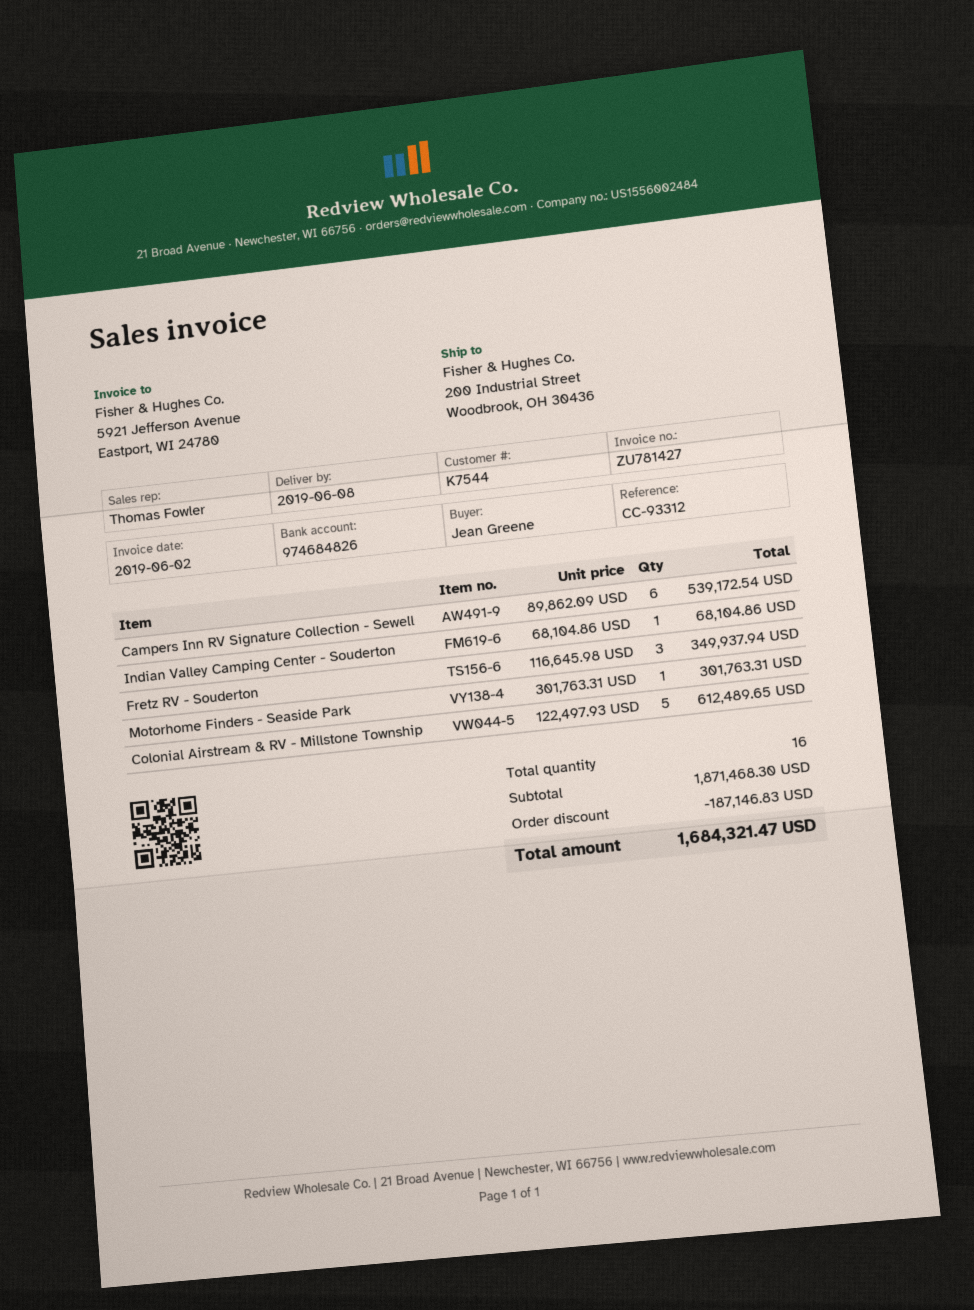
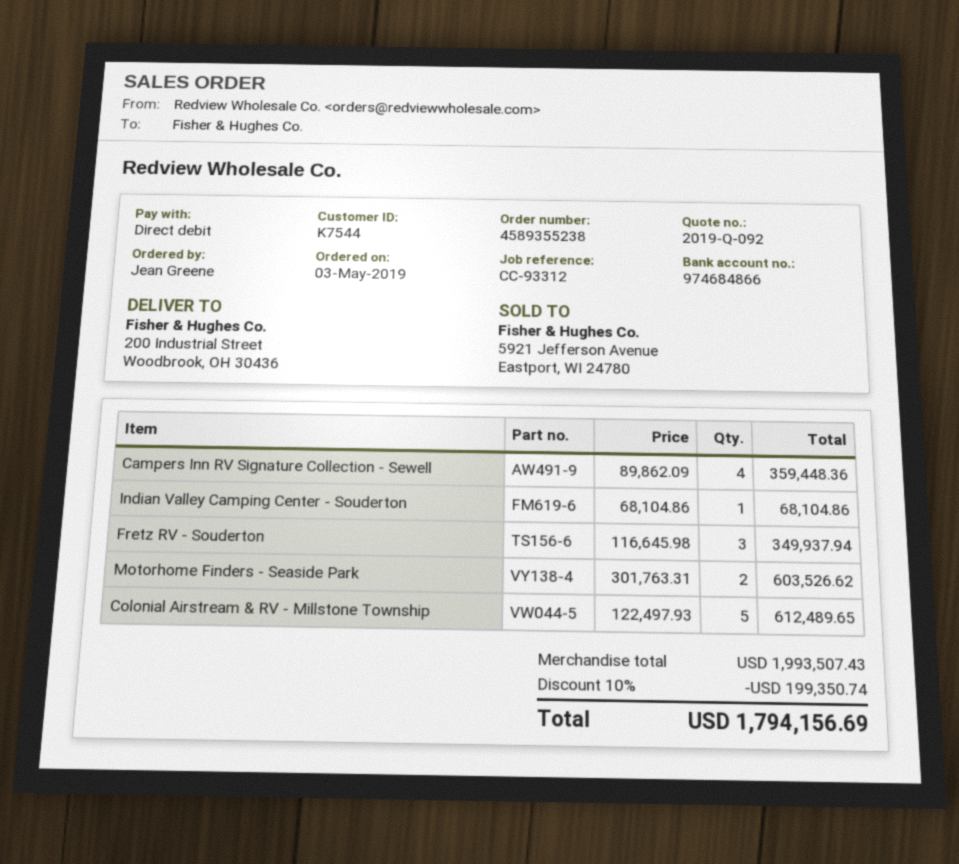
bank account: 974684826 -> 974684866
Campers Inn RV Signature Collection - Sewell: 6 x 89862.09 = 539172.54 -> 4 x 89862.09 = 359448.36
Motorhome Finders - Seaside Park: 1 x 301763.31 = 301763.31 -> 2 x 301763.31 = 603526.62
subtotal: 1871468.30 -> 1993507.43
discount: 187146.83 -> 199350.74
total: 1684321.47 -> 1794156.69

